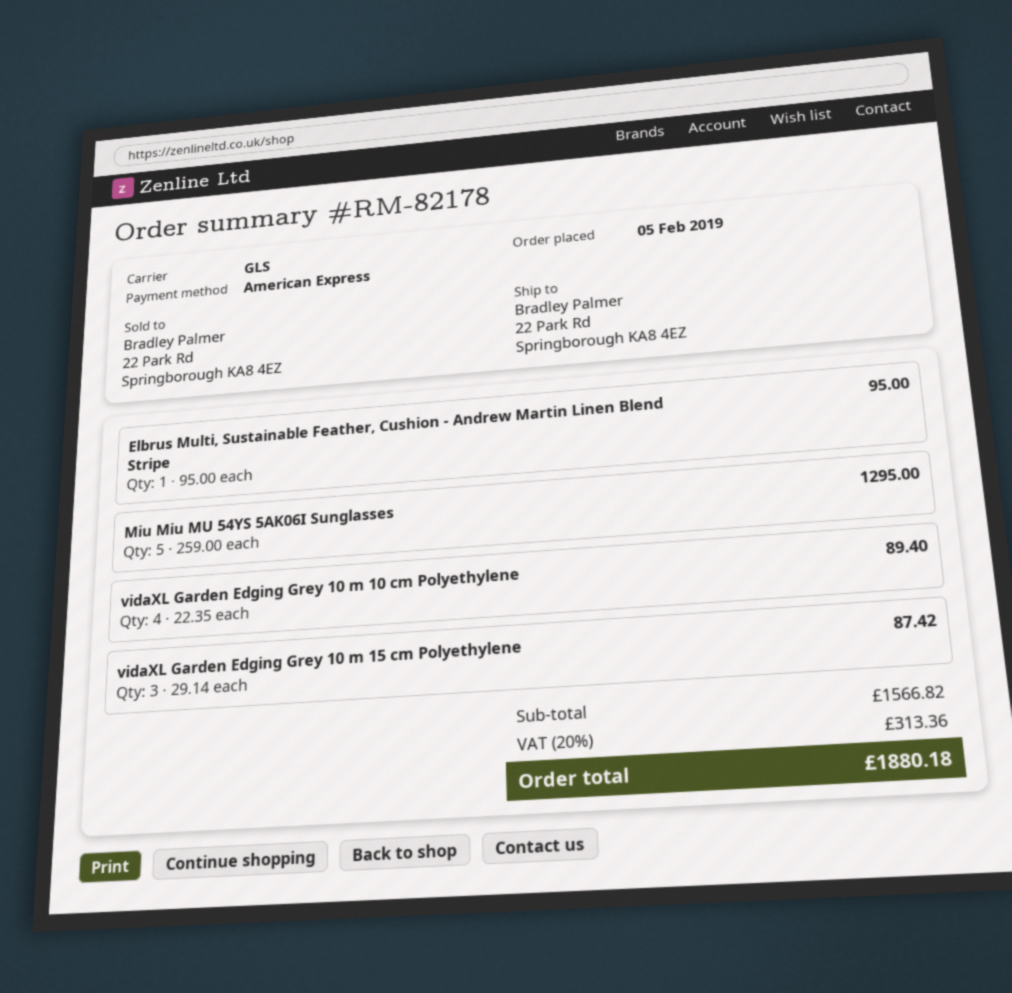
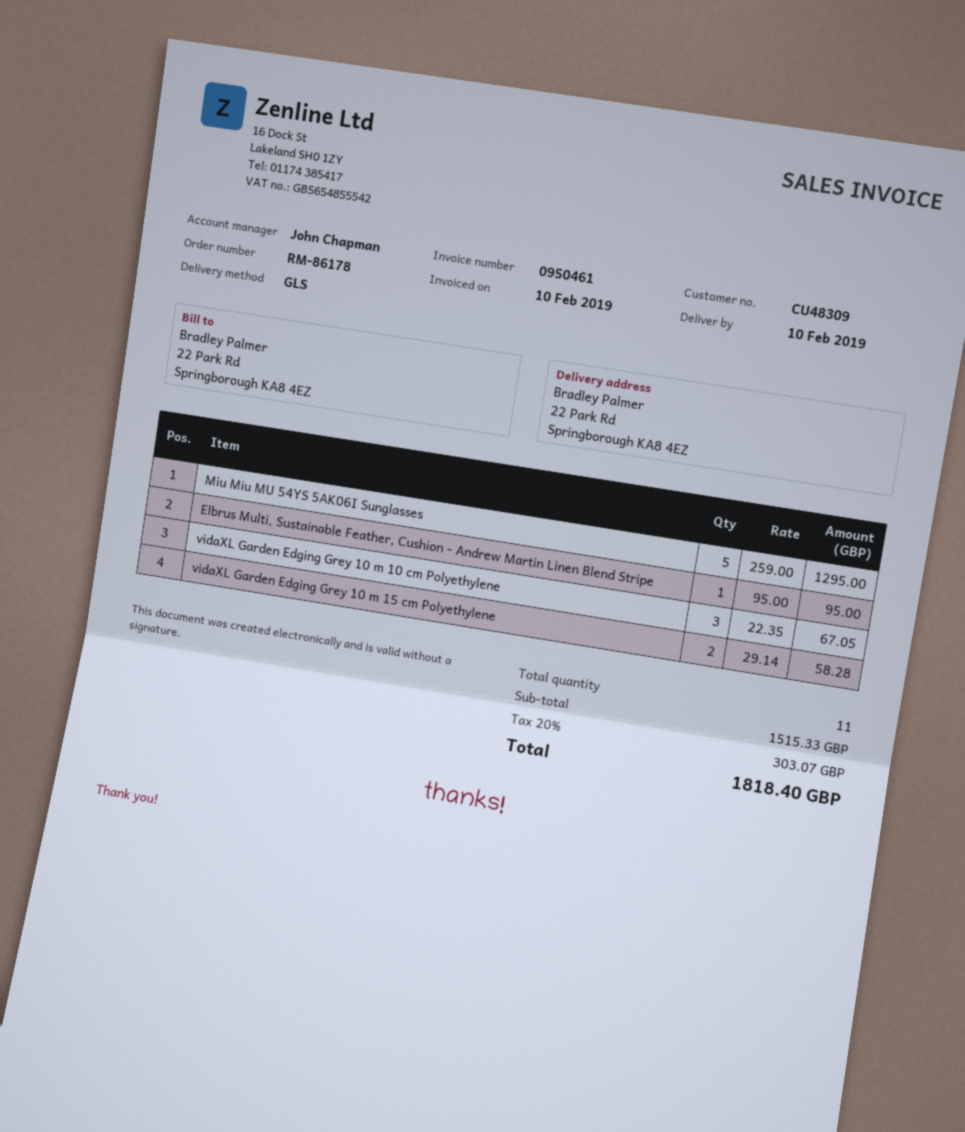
order number: RM-82178 -> RM-86178
vidaXL Garden Edging Grey 10 m 10 cm Polyethylene: 4 x 22.35 = 89.40 -> 3 x 22.35 = 67.05
vidaXL Garden Edging Grey 10 m 15 cm Polyethylene: 3 x 29.14 = 87.42 -> 2 x 29.14 = 58.28
subtotal: 1566.82 -> 1515.33
tax: 20% = 313.36 -> 20% = 303.07
total: 1880.18 -> 1818.40

